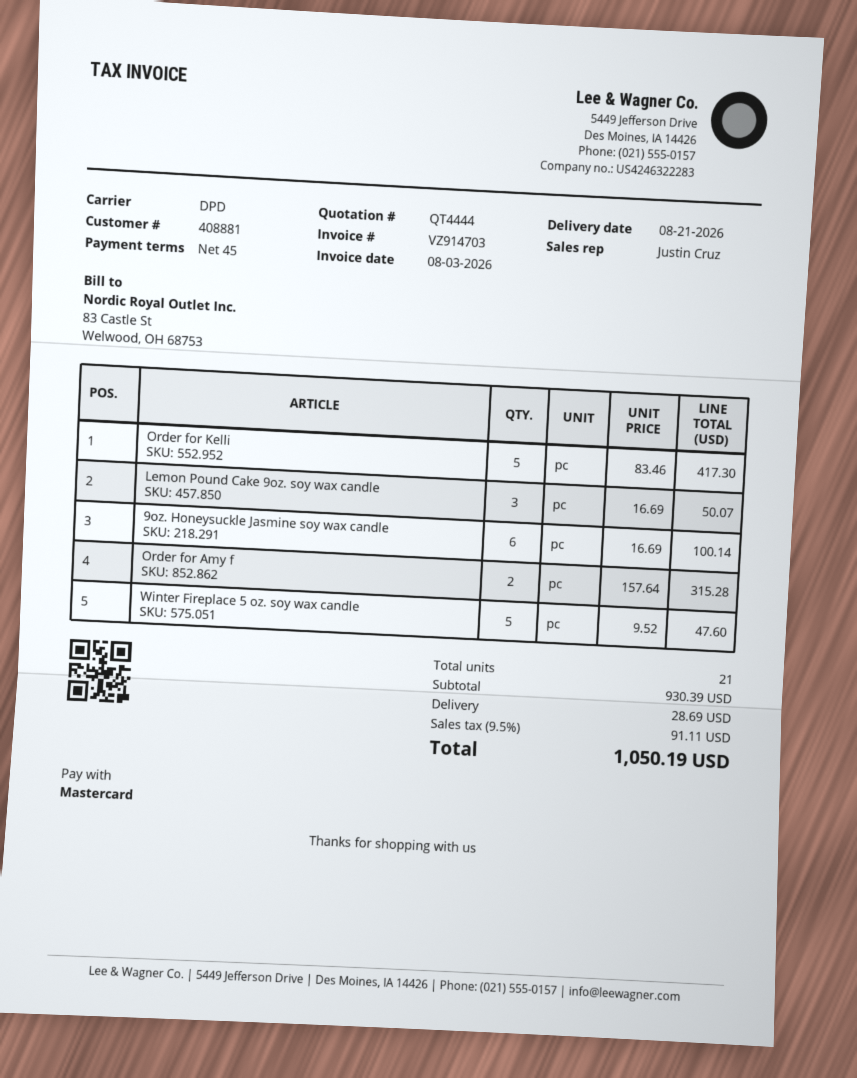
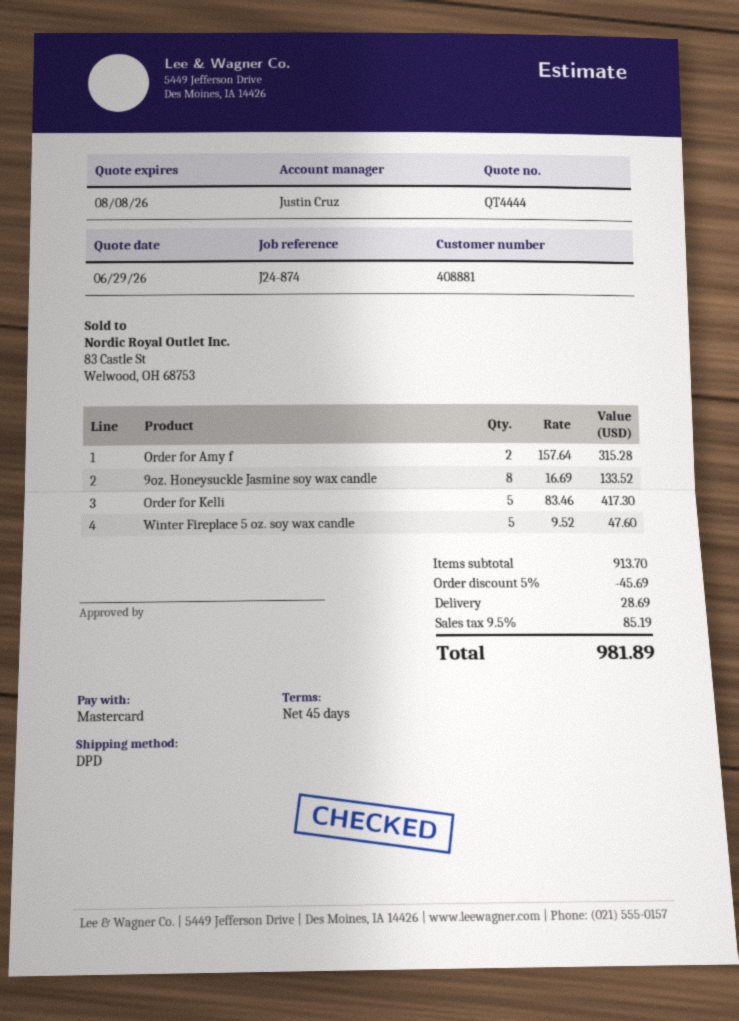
Lemon Pound Cake 9oz. soy wax candle: 3 x 16.69 = 50.07 -> none
9oz. Honeysuckle Jasmine soy wax candle: 6 x 16.69 = 100.14 -> 8 x 16.69 = 133.52
subtotal: 930.39 -> 913.70
discount: none -> 5% = 45.69
tax: 9.5% = 91.11 -> 9.5% = 85.19
total: 1050.19 -> 981.89

